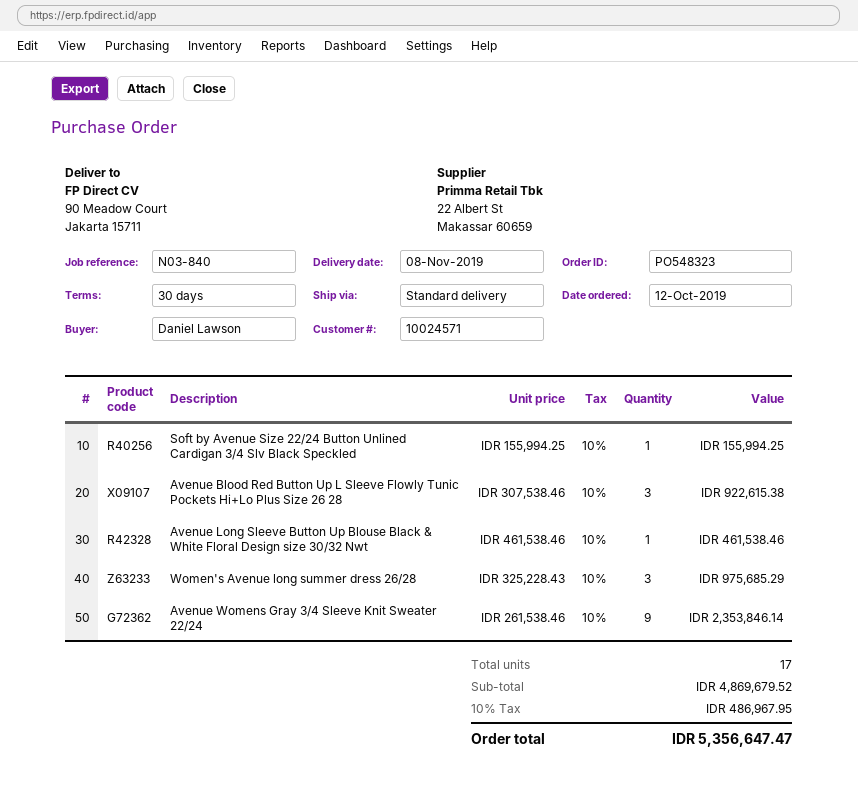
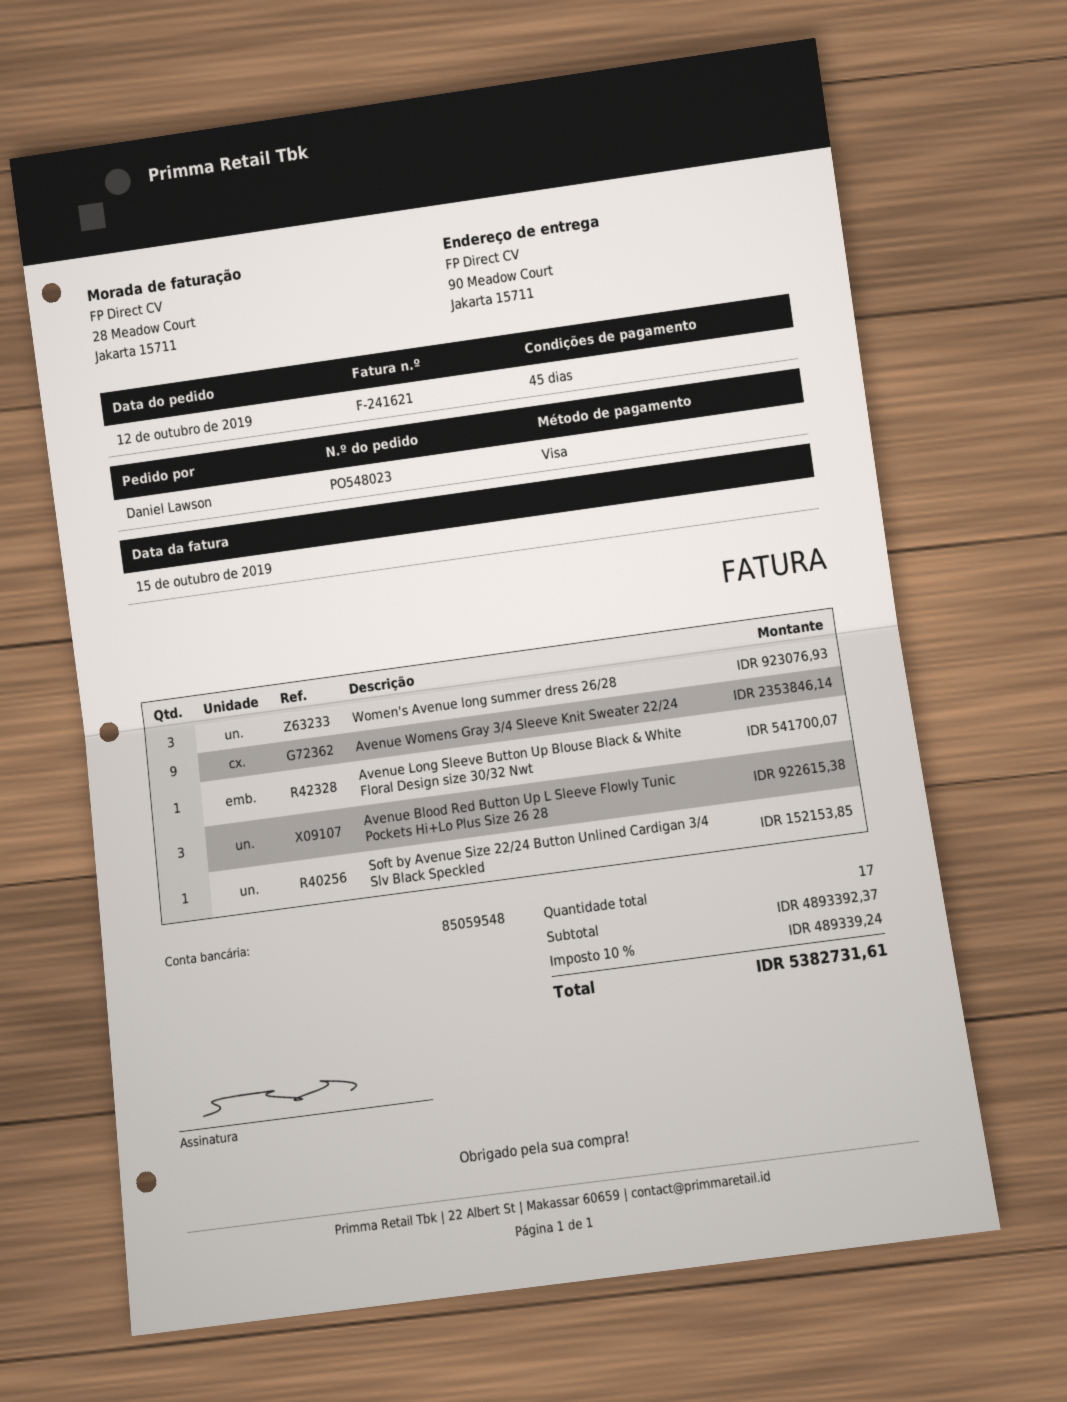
order number: PO548323 -> PO548023
payment terms: 30 days -> 45 days
Soft by Avenue Size 22/24 Button Unlined Cardigan 3/4 Slv Black Speckled: 1 for 155994.25 -> 1 for 152153.85
Avenue Long Sleeve Button Up Blouse Black & White Floral Design size 30/32 Nwt: 1 for 461538.46 -> 1 for 541700.07
Women's Avenue long summer dress 26/28: 3 for 975685.29 -> 3 for 923076.93
subtotal: 4869679.52 -> 4893392.37
tax: 10% = 486967.95 -> 10% = 489339.24
total: 5356647.47 -> 5382731.61

